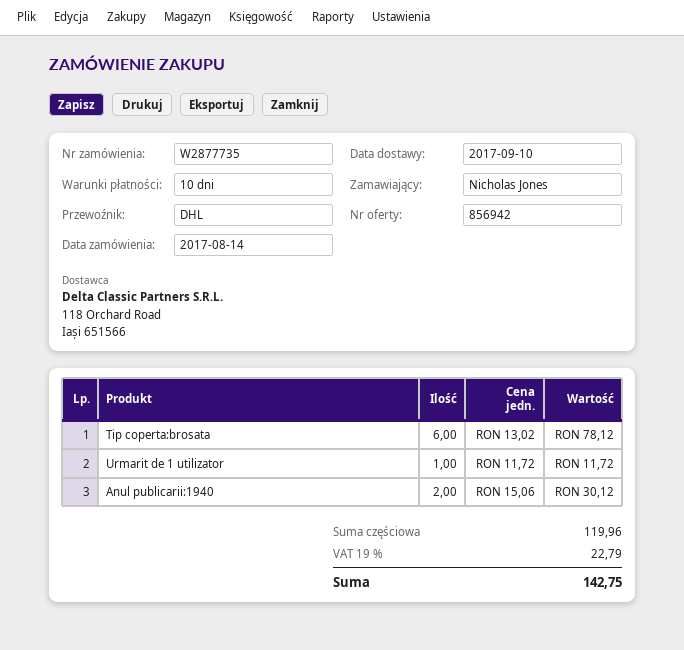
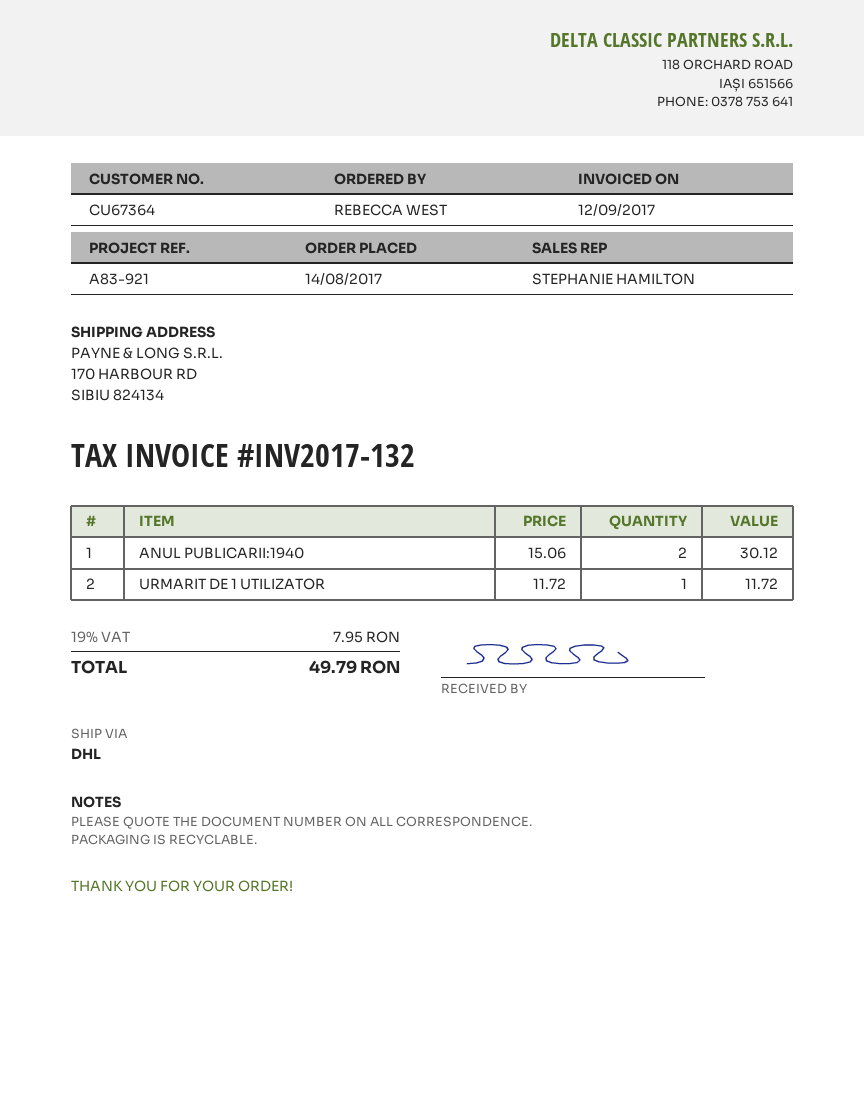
ordered by: Nicholas Jones -> REBECCA WEST
Tip coperta:brosata: 6 x 13.02 = 78.12 -> none
tax: 19% = 22.79 -> 19% = 7.95
total: 142.75 -> 49.79

